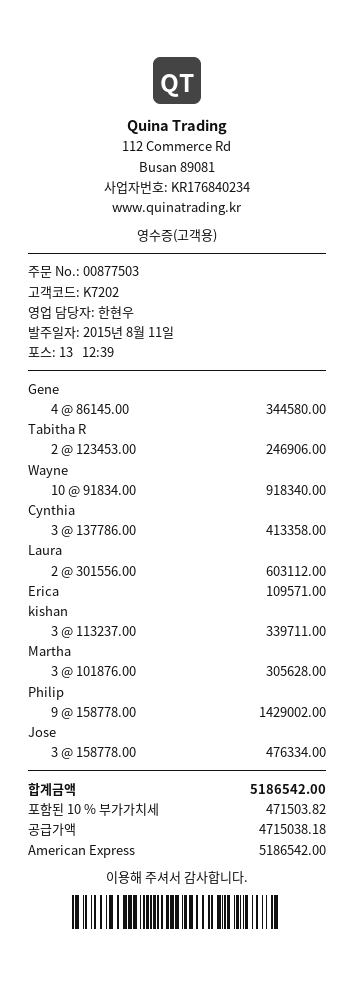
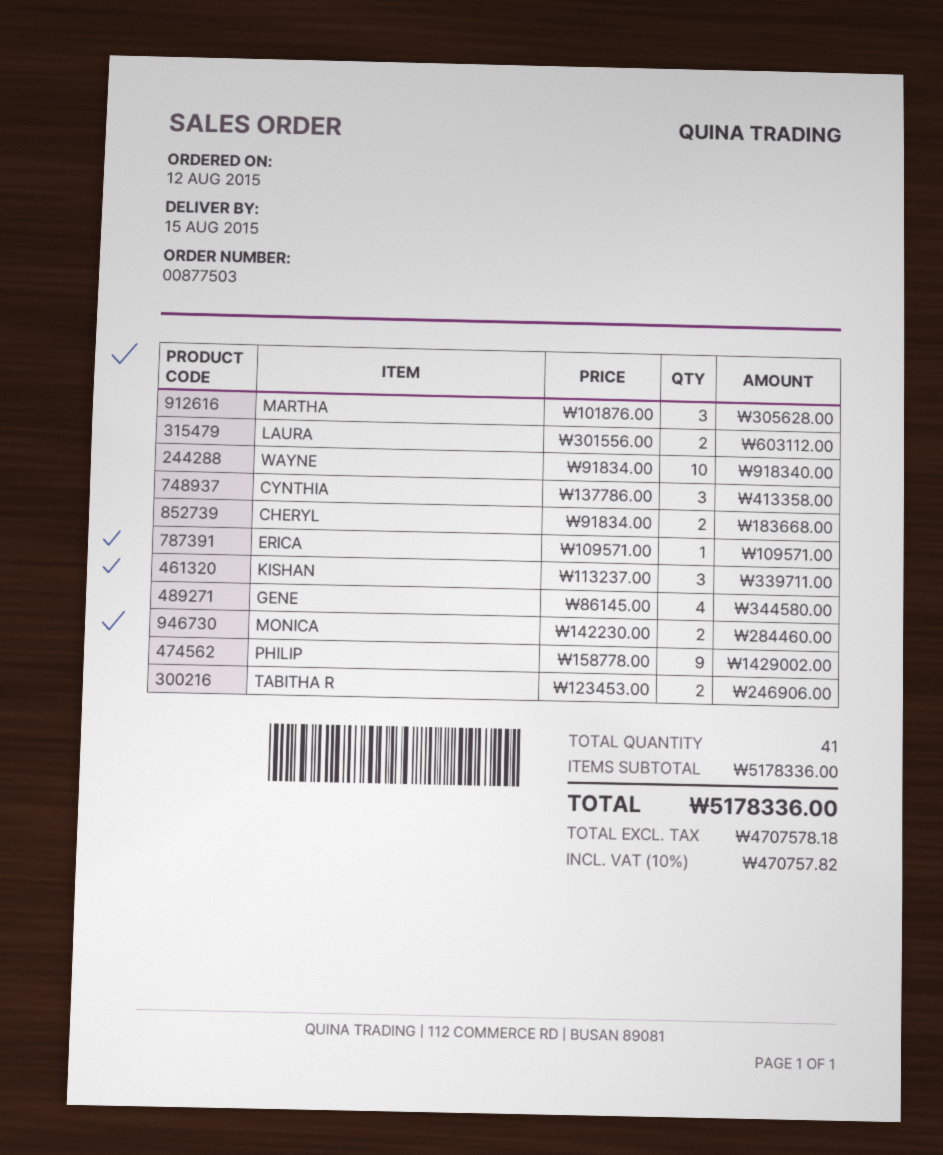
order date: 2015-08-11 -> 2015-08-12
Jose: 3 x 158778.00 = 476334.00 -> none
CHERYL: none -> 2 x 91834.00 = 183668.00
MONICA: none -> 2 x 142230.00 = 284460.00
net: 4715038.18 -> 4707578.18
tax: 10% = 471503.82 -> 10% = 470757.82
total: 5186542.00 -> 5178336.00

